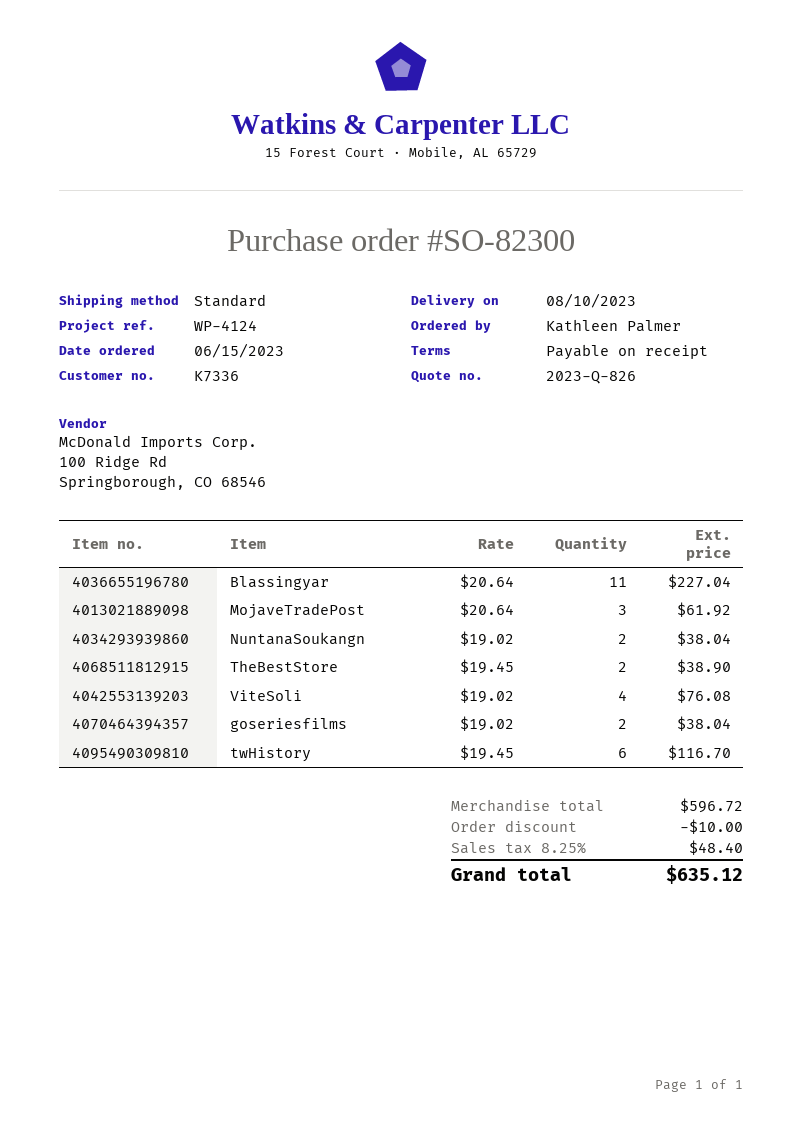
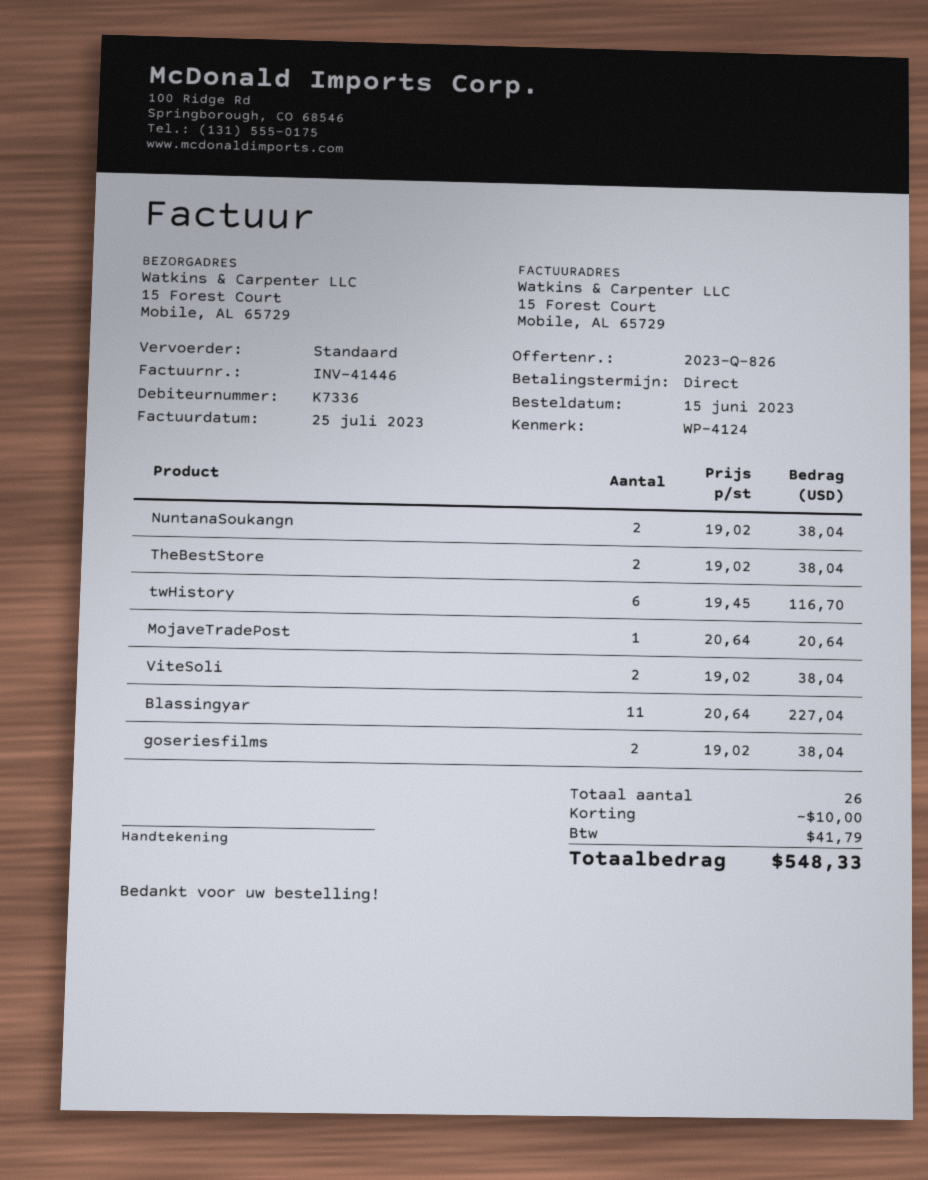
MojaveTradePost: 3 x 20.64 = 61.92 -> 1 x 20.64 = 20.64
TheBestStore: 2 x 19.45 = 38.90 -> 2 x 19.02 = 38.04
ViteSoli: 4 x 19.02 = 76.08 -> 2 x 19.02 = 38.04
tax: 48.40 -> 41.79
total: 635.12 -> 548.33

